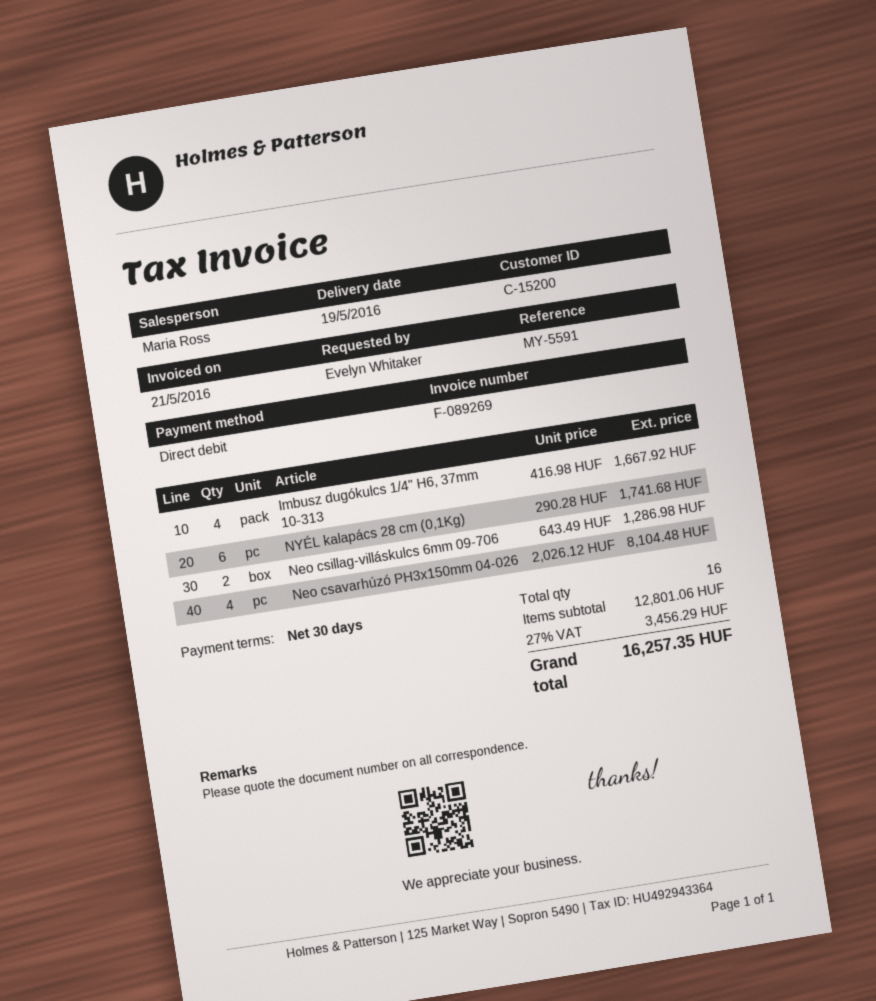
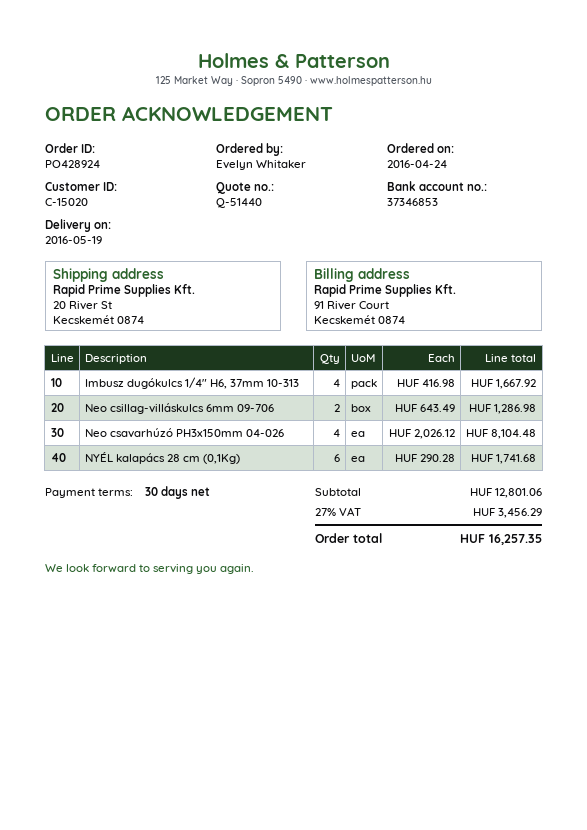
customer number: C-15200 -> C-15020

